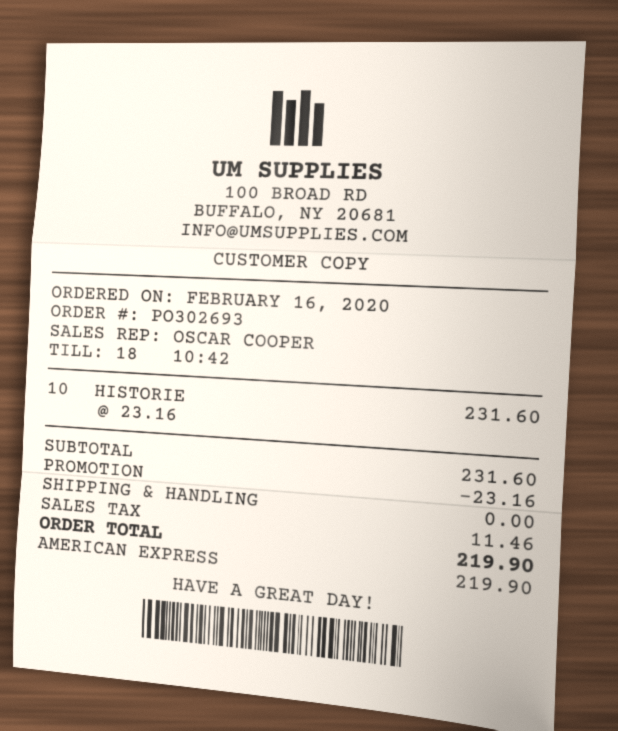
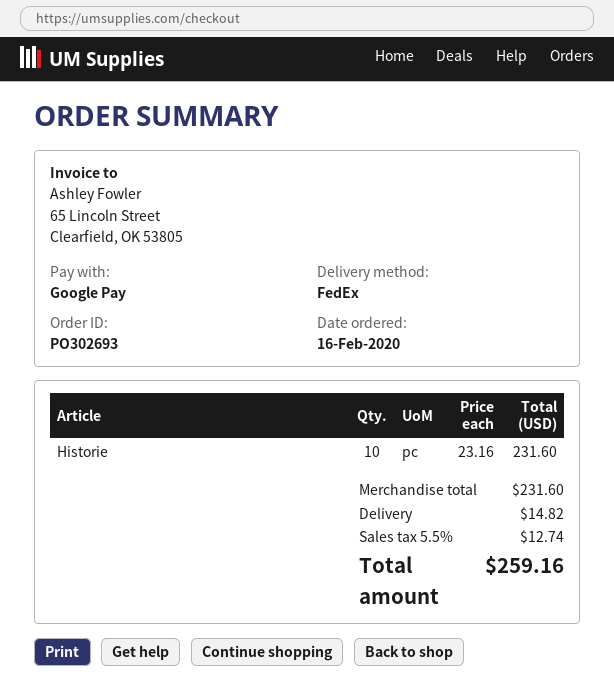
payment method: American Express -> Google Pay
discount: 23.16 -> none
shipping: 0.00 -> 14.82
tax: 11.46 -> 12.74
total: 219.90 -> 259.16

